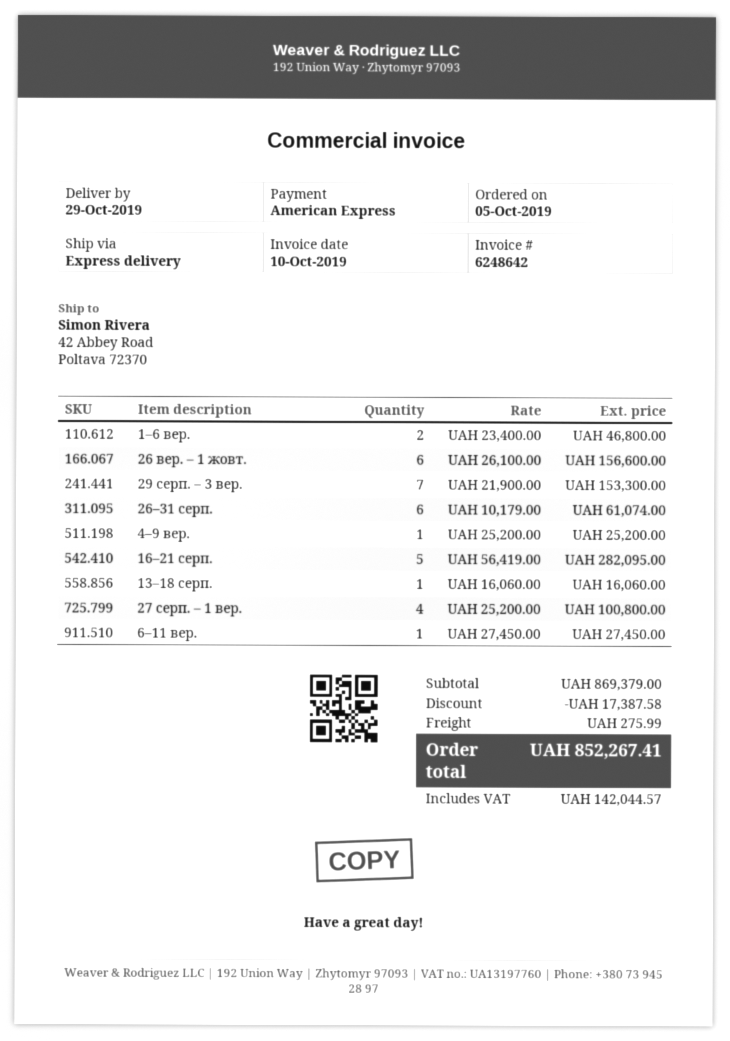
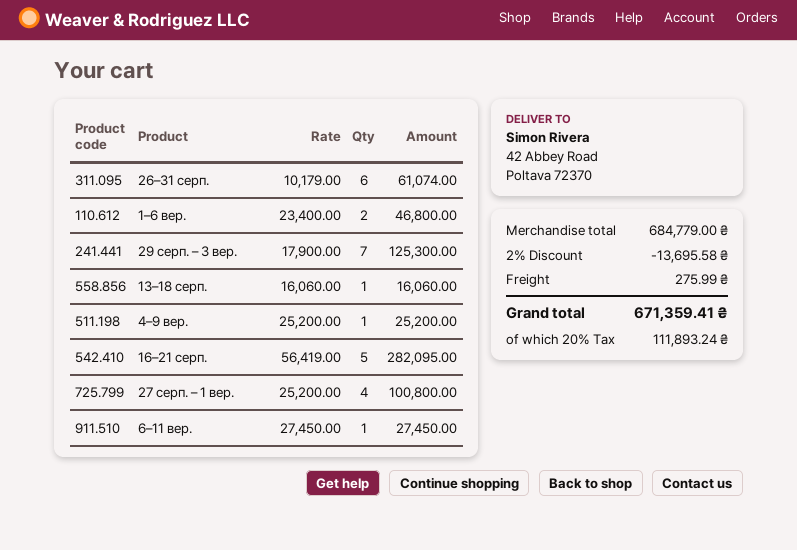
26 вер. – 1 жовт.: 6 x 26100.00 = 156600.00 -> none
29 серп. – 3 вер.: 7 x 21900.00 = 153300.00 -> 7 x 17900.00 = 125300.00
subtotal: 869379.00 -> 684779.00
discount: 17387.58 -> 13695.58
tax: 142044.57 -> 111893.24
total: 852267.41 -> 671359.41

